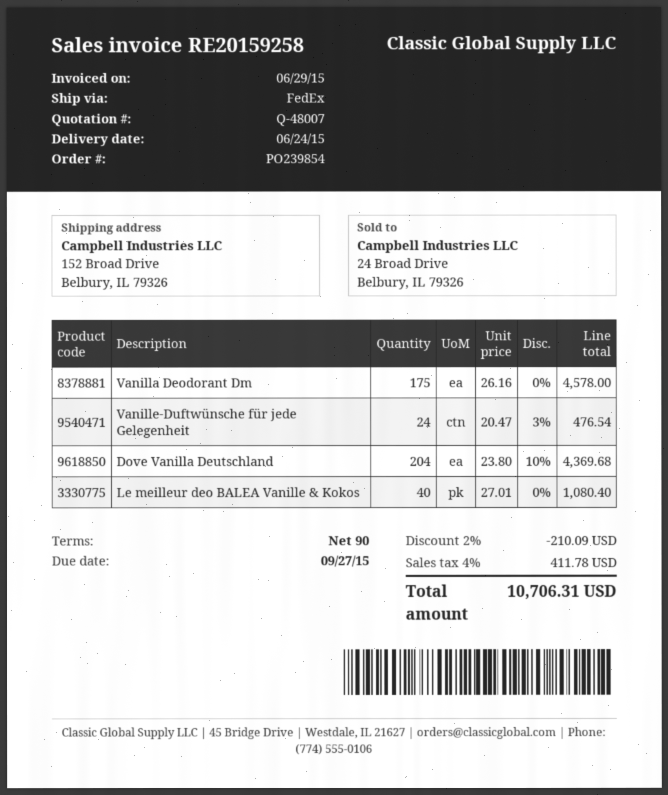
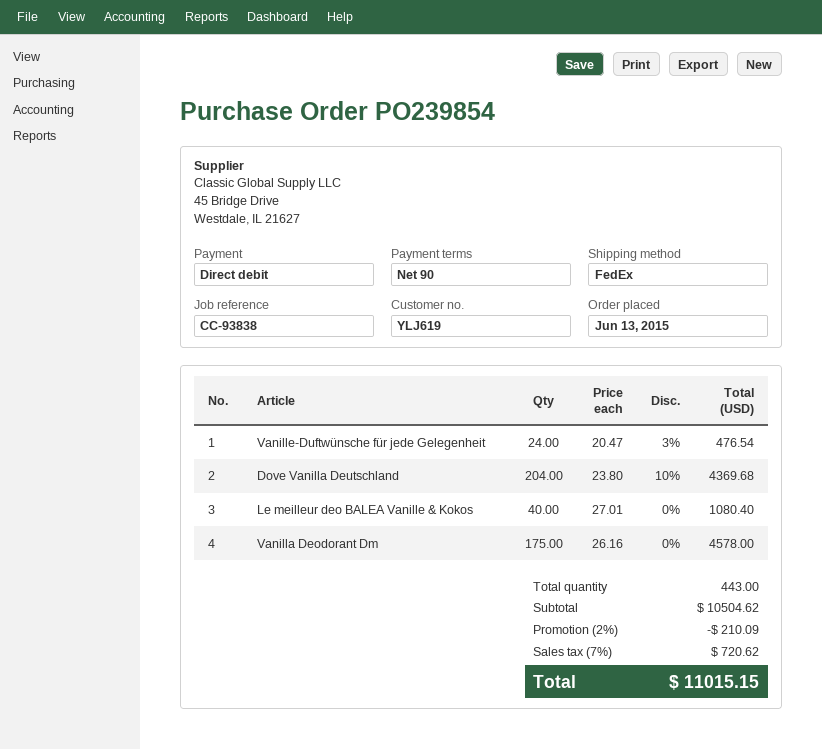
tax: 4% = 411.78 -> 7% = 720.62
total: 10706.31 -> 11015.15

